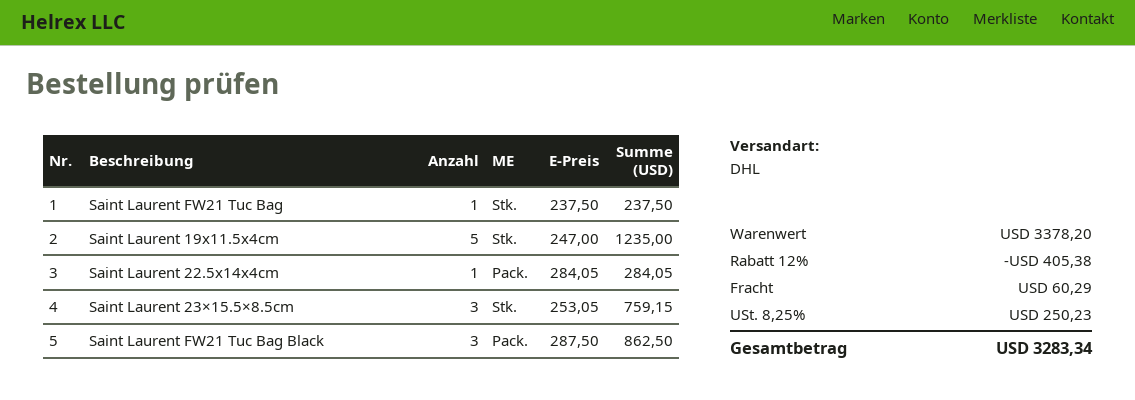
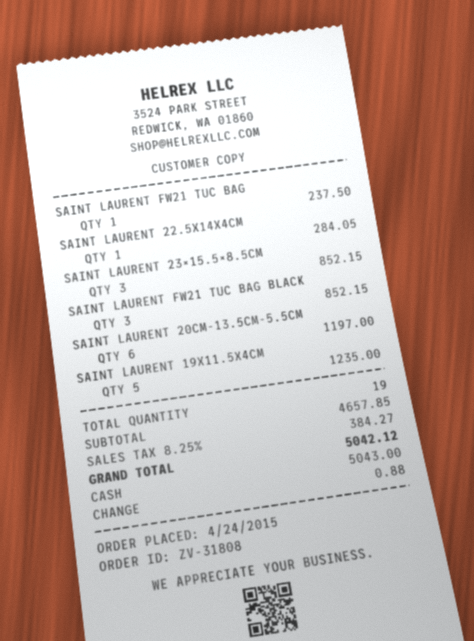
Saint Laurent 23×15.5×8.5cm: 3 for 759.15 -> 3 for 852.15
Saint Laurent FW21 Tuc Bag Black: 3 for 862.50 -> 3 for 852.15
SAINT LAURENT 20CM-13.5CM-5.5CM: none -> 6 for 1197.00
subtotal: 3378.20 -> 4657.85
discount: 12% = 405.38 -> none
shipping: 60.29 -> none
tax: 8.25% = 250.23 -> 8.25% = 384.27
total: 3283.34 -> 5042.12

